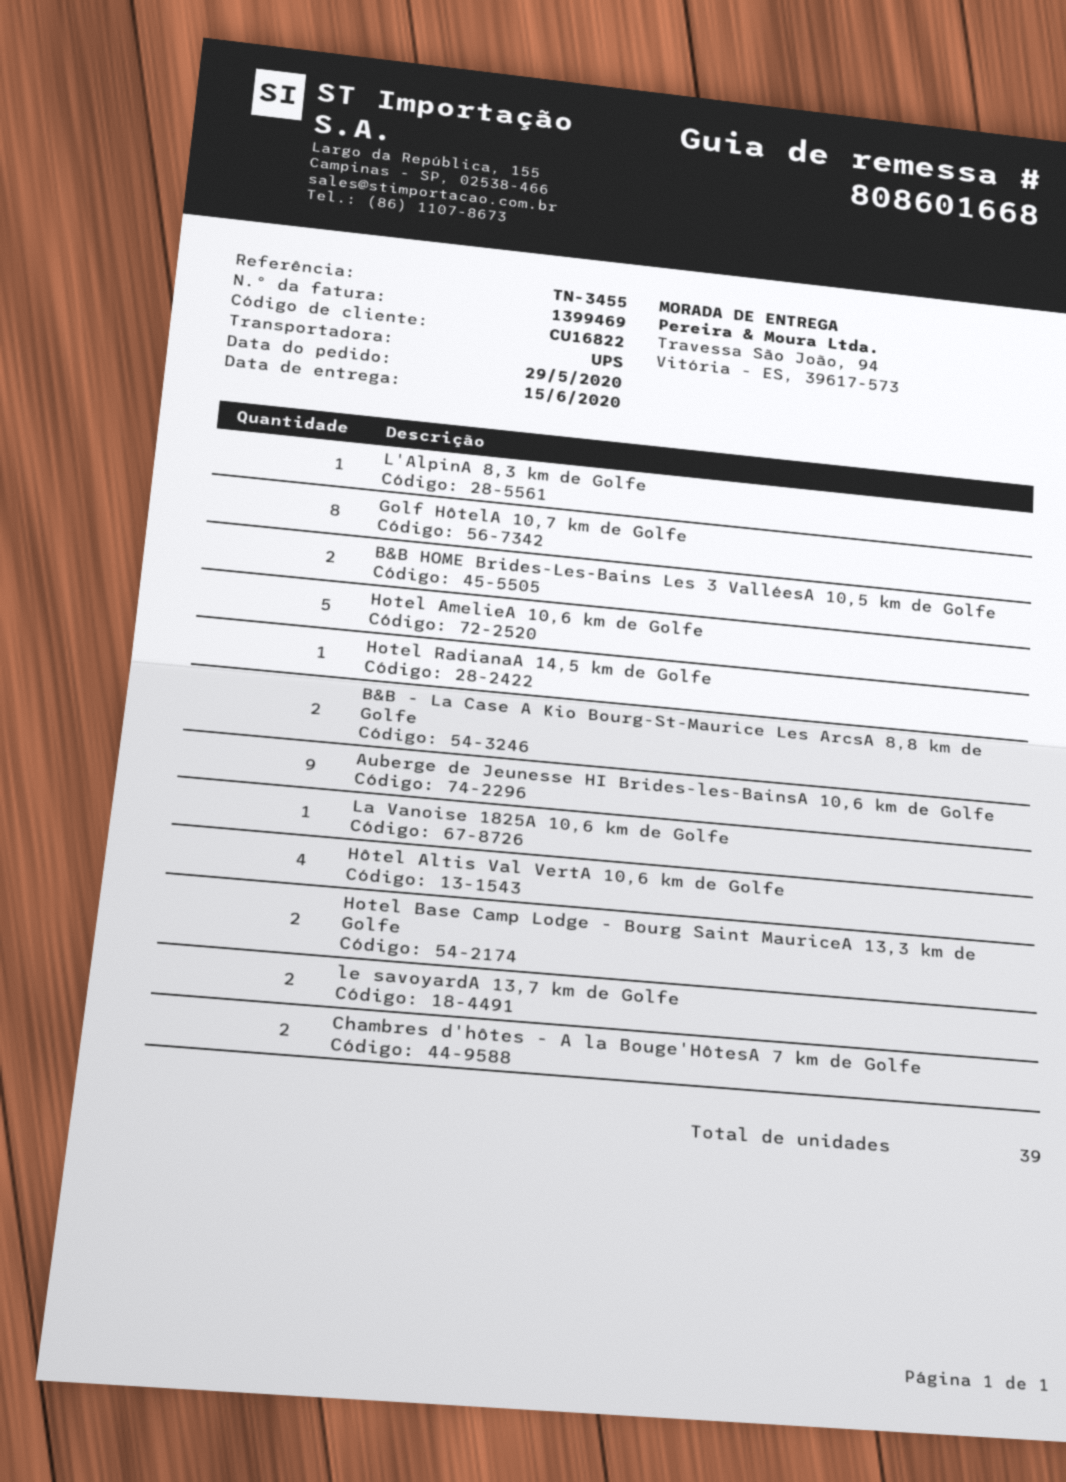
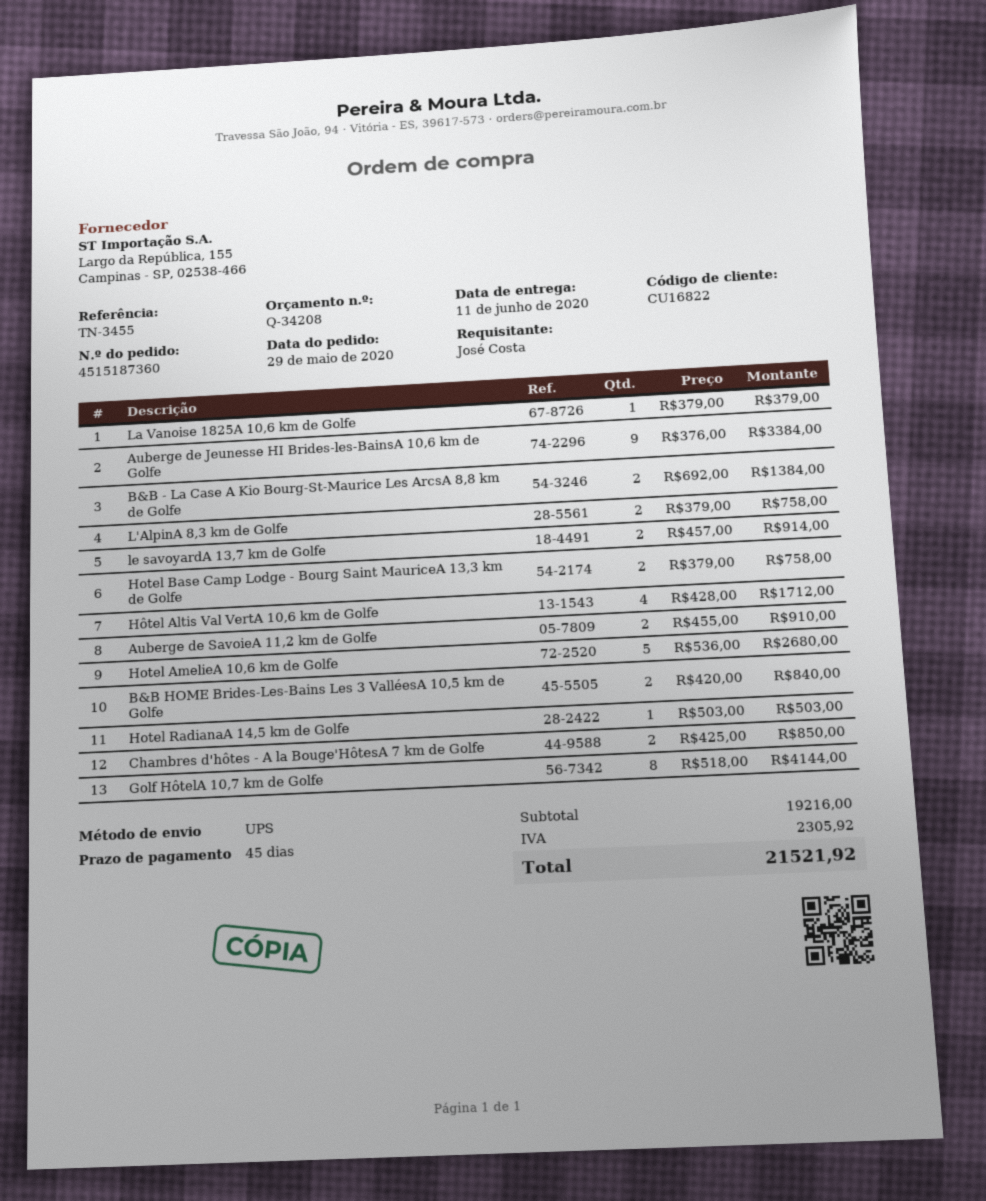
delivery date: 2020-06-15 -> 2020-06-11
L'AlpinA 8,3 km de Golfe: 1 -> 2
Auberge de SavoieA 11,2 km de Golfe: none -> 2

